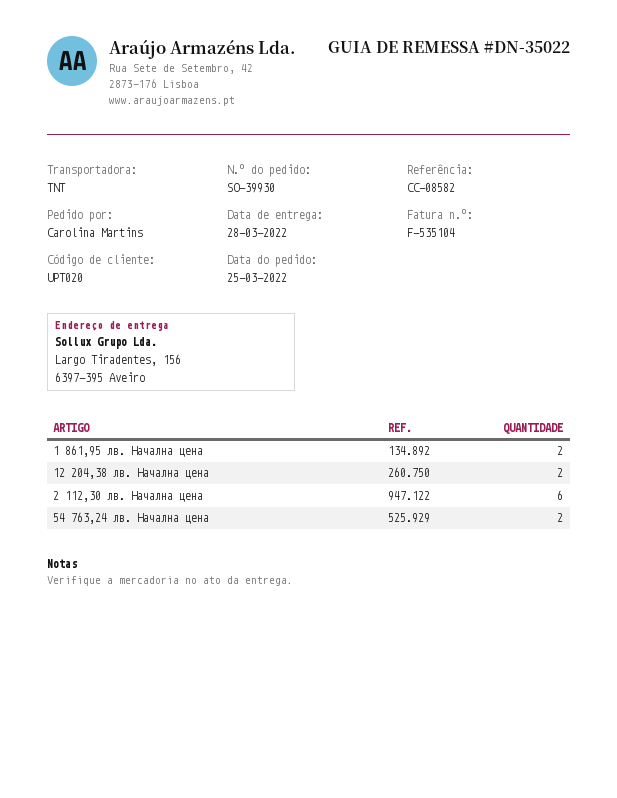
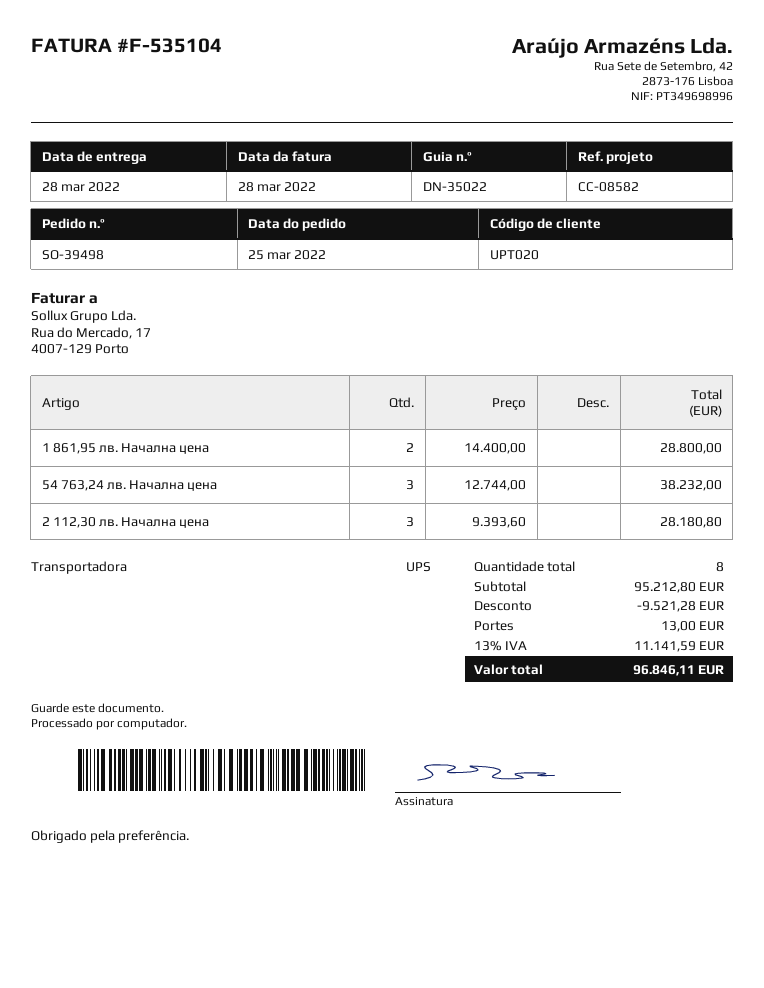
order number: SO-39930 -> SO-39498
shipping method: TNT -> UPS
12 204,38 лв. Начална цена: 2 -> none
2 112,30 лв. Начална цена: 6 -> 3
54 763,24 лв. Начална цена: 2 -> 3

